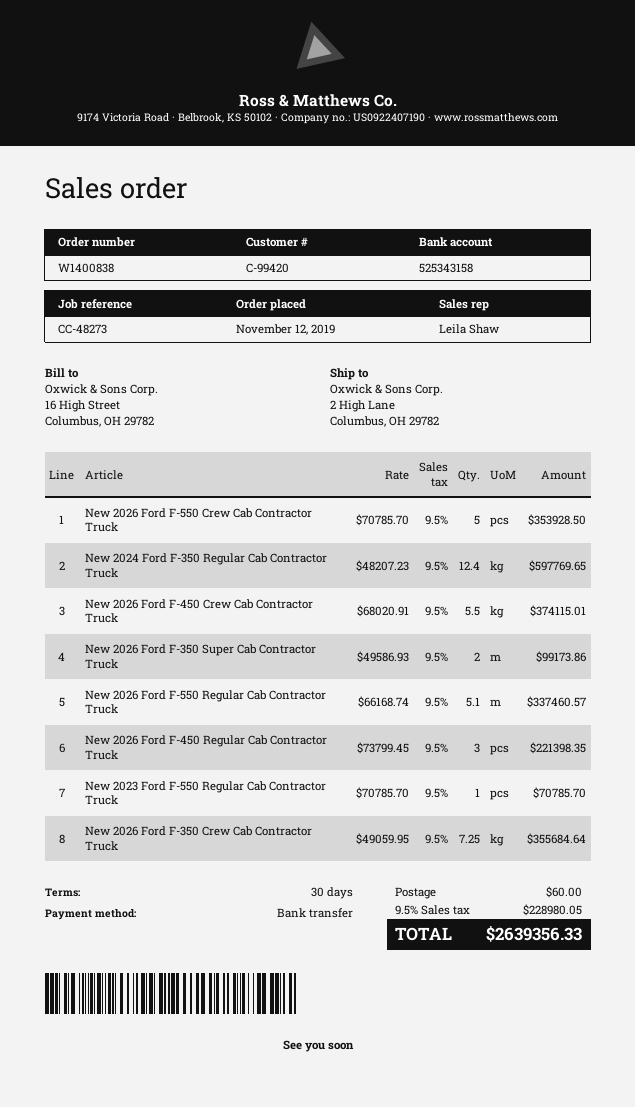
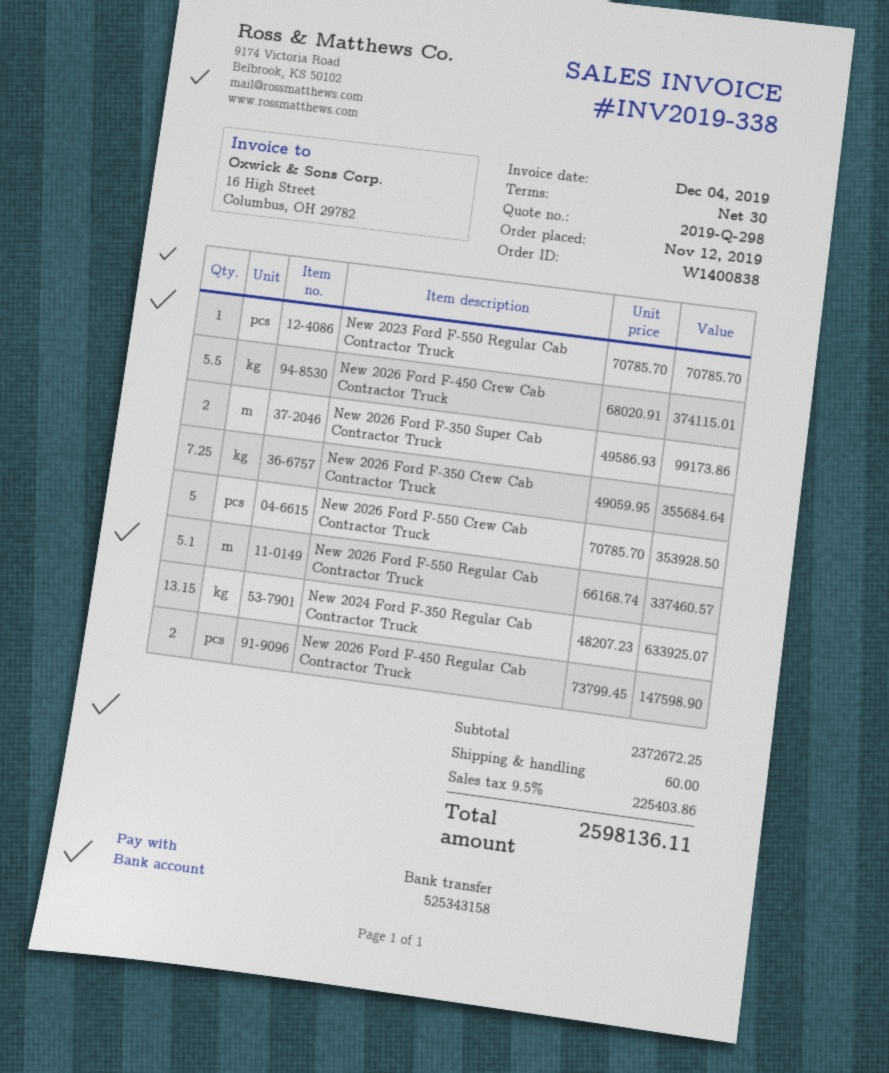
New 2024 Ford F-350 Regular Cab Contractor Truck: 12.4 x 48207.23 = 597769.65 -> 13.15 x 48207.23 = 633925.07
New 2026 Ford F-450 Regular Cab Contractor Truck: 3 x 73799.45 = 221398.35 -> 2 x 73799.45 = 147598.90
tax: 9.5% = 228980.05 -> 9.5% = 225403.86
total: 2639356.33 -> 2598136.11

